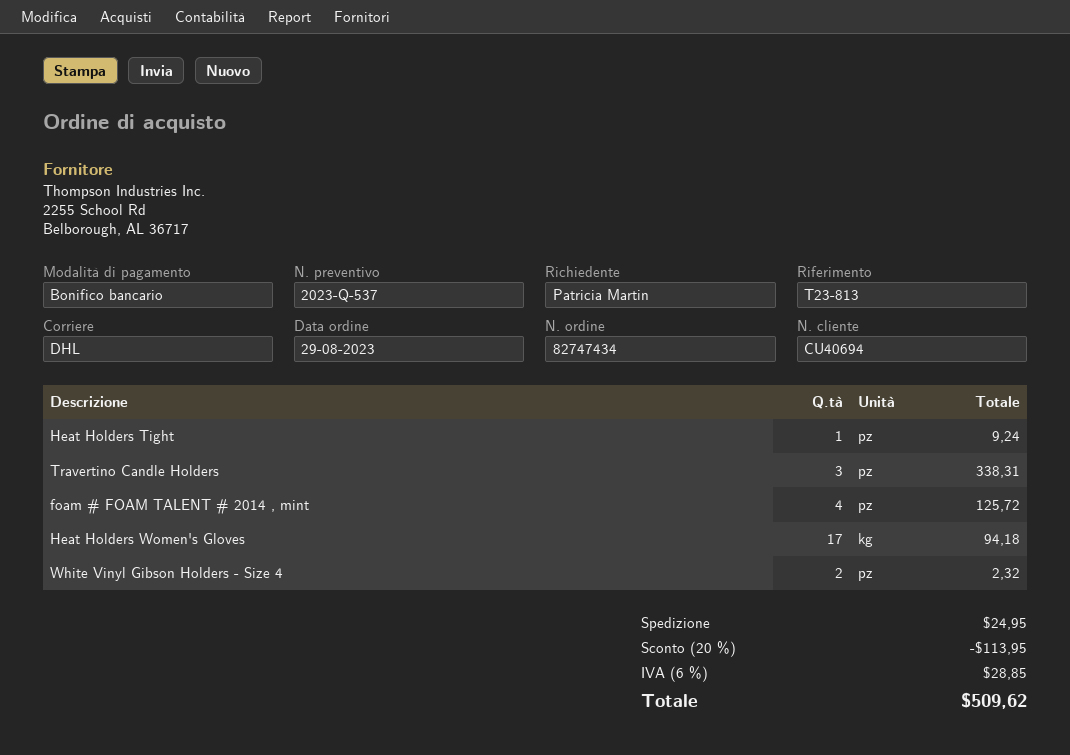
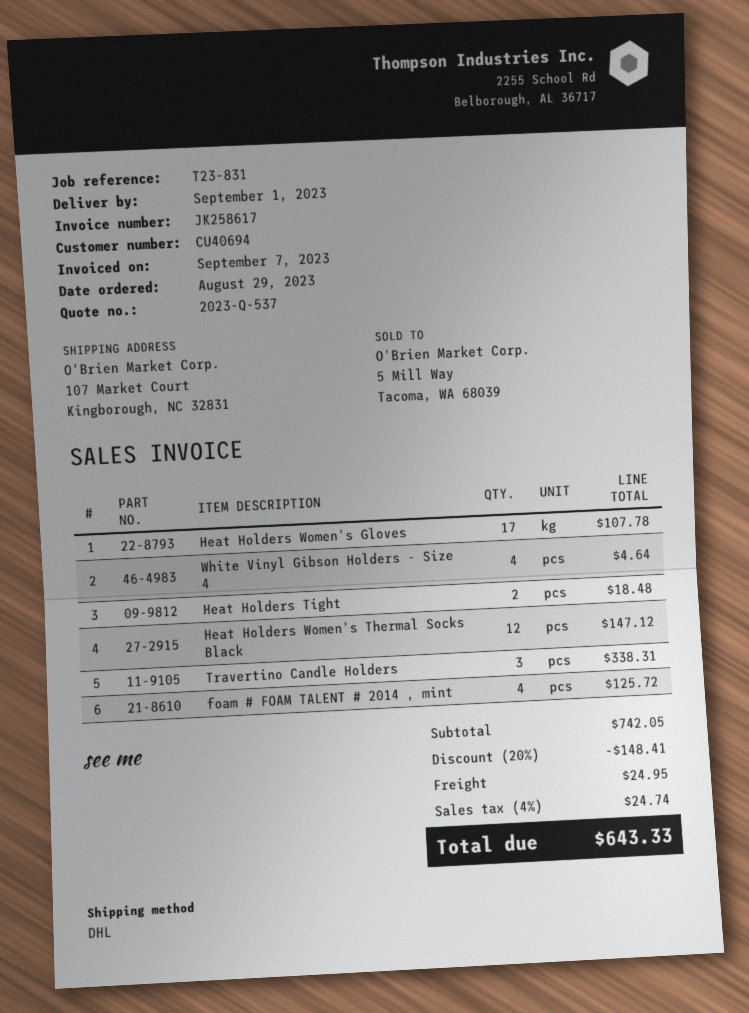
reference: T23-813 -> T23-831
Heat Holders Tight: 1 for 9.24 -> 2 for 18.48
Heat Holders Women's Gloves: 17 for 94.18 -> 17 for 107.78
White Vinyl Gibson Holders - Size 4: 2 for 2.32 -> 4 for 4.64
Heat Holders Women's Thermal Socks Black: none -> 12 for 147.12
discount: 20% = 113.95 -> 20% = 148.41
tax: 6% = 28.85 -> 4% = 24.74
total: 509.62 -> 643.33

